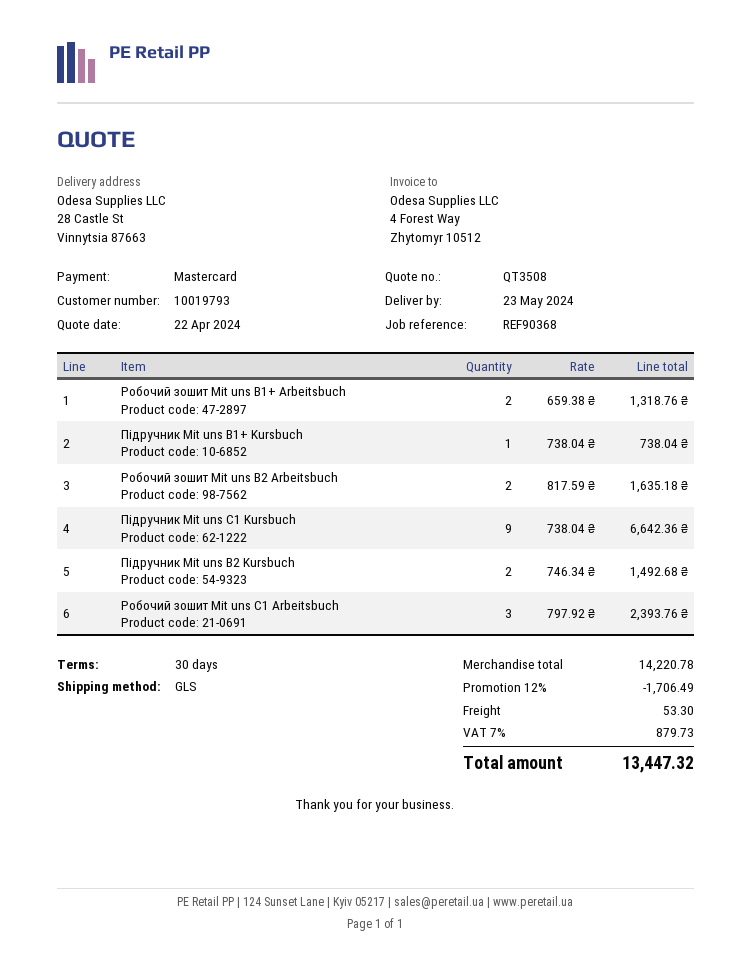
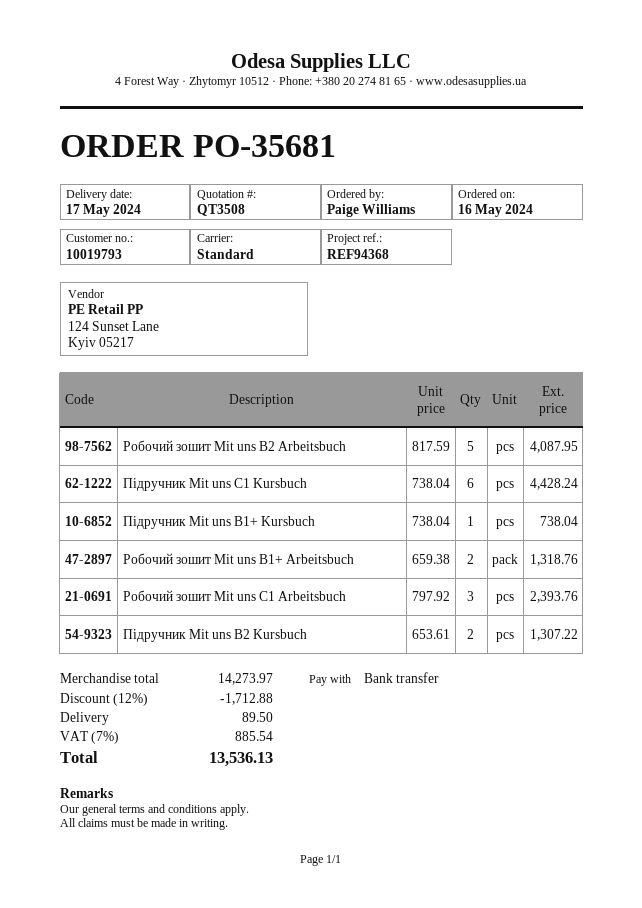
delivery date: 2024-05-23 -> 2024-05-17
reference: REF90368 -> REF94368
payment method: Mastercard -> bank transfer
shipping method: GLS -> standard
Робочий зошит Mit uns B2 Arbeitsbuch: 2 x 817.59 = 1635.18 -> 5 x 817.59 = 4087.95
Підручник Mit uns C1 Kursbuch: 9 x 738.04 = 6642.36 -> 6 x 738.04 = 4428.24
Підручник Mit uns B2 Kursbuch: 2 x 746.34 = 1492.68 -> 2 x 653.61 = 1307.22
subtotal: 14220.78 -> 14273.97
discount: 12% = 1706.49 -> 12% = 1712.88
shipping: 53.30 -> 89.50
tax: 7% = 879.73 -> 7% = 885.54
total: 13447.32 -> 13536.13

